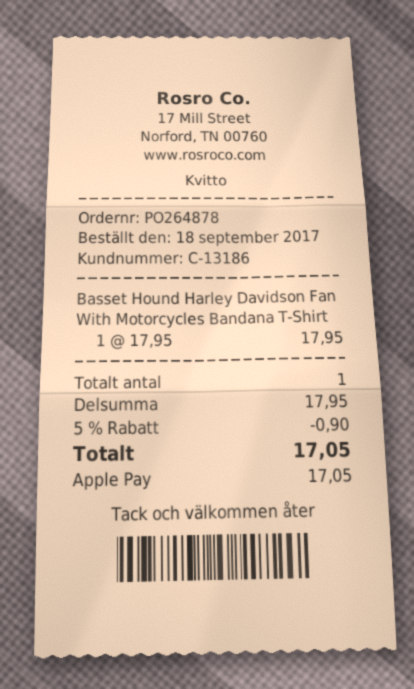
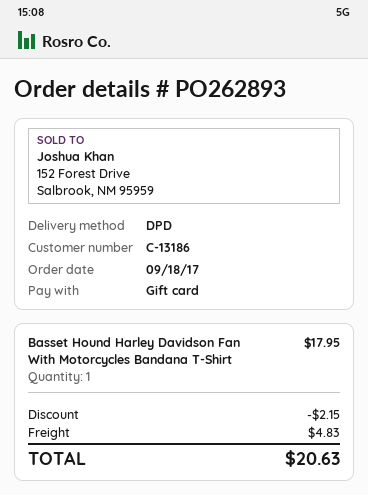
order number: PO264878 -> PO262893
payment method: Apple Pay -> gift card
discount: 0.90 -> 2.15
shipping: none -> 4.83
total: 17.05 -> 20.63

